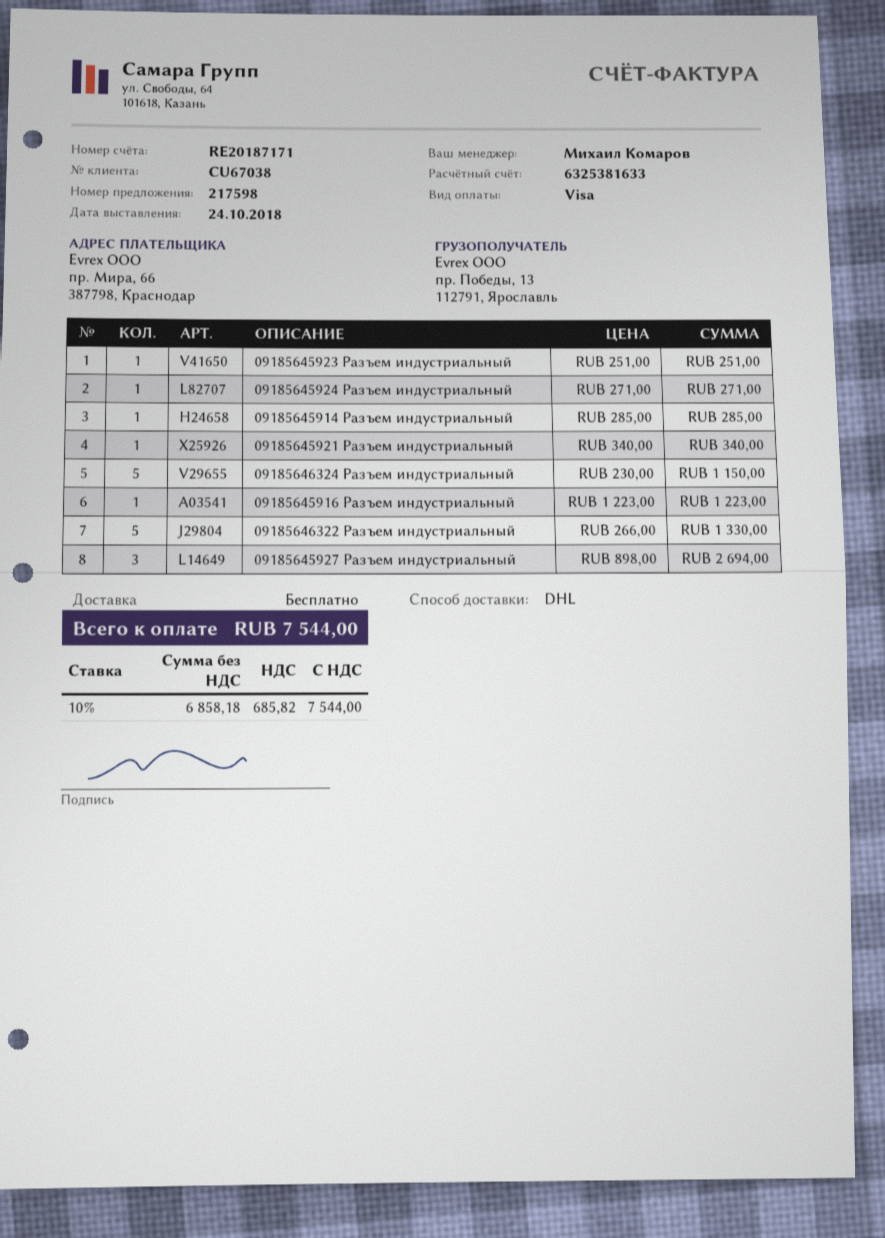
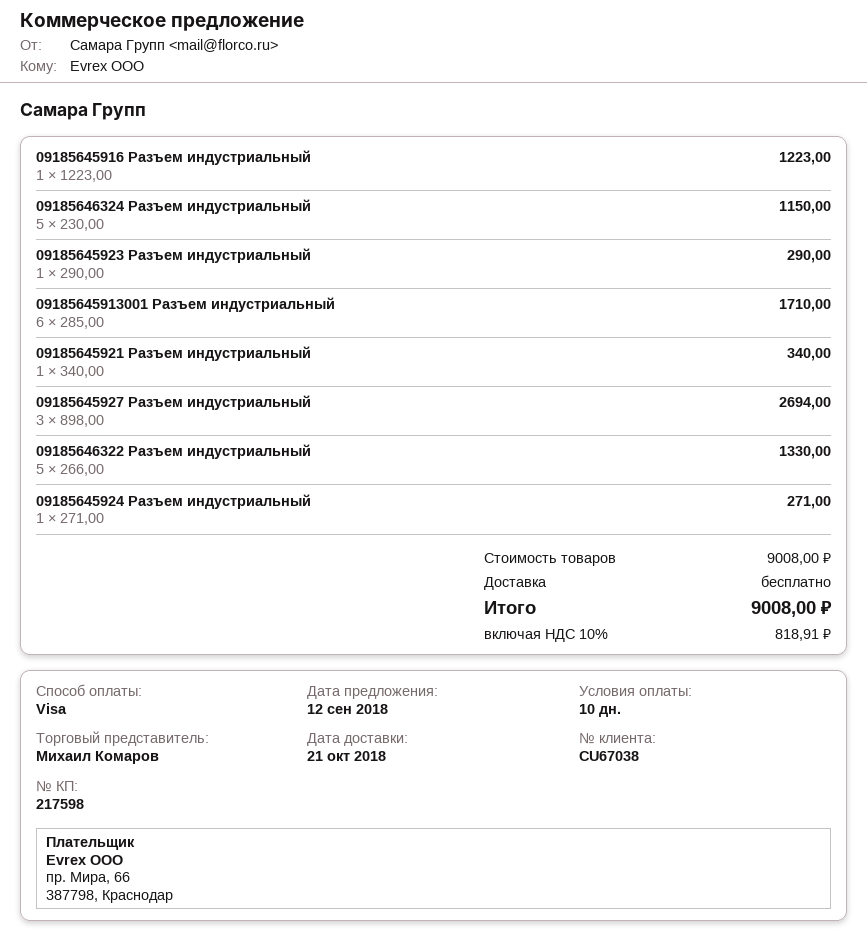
09185645923 Разъем индустриальный: 1 x 251.00 = 251.00 -> 1 x 290.00 = 290.00
09185645914 Разъем индустриальный: 1 x 285.00 = 285.00 -> none
09185645913001 Разъем индустриальный: none -> 6 x 285.00 = 1710.00
tax: 10% = 685.82 -> 10% = 818.91
total: 7544.00 -> 9008.00

